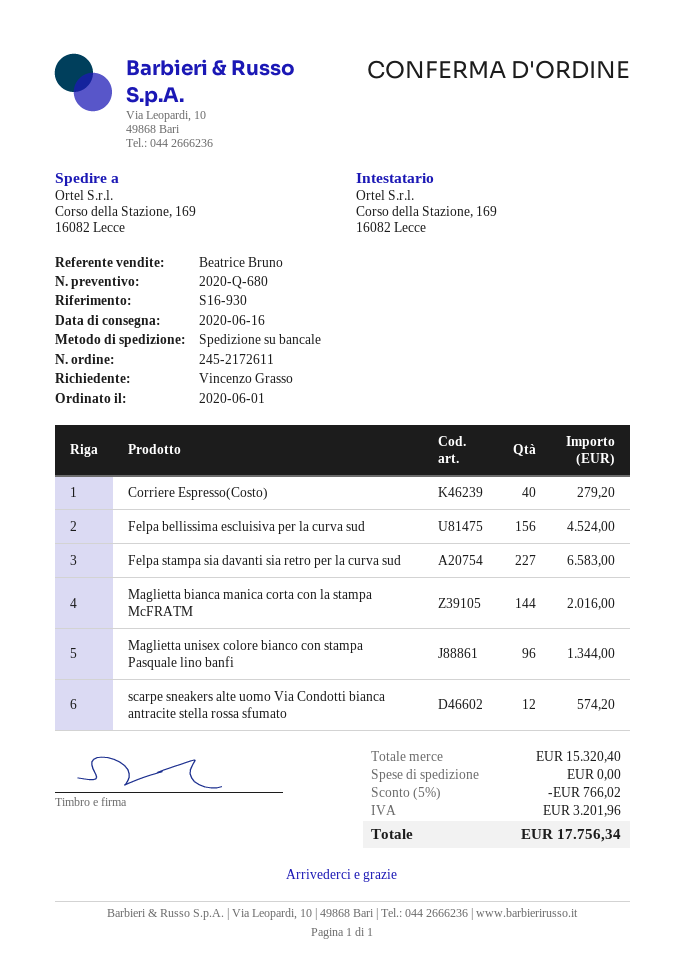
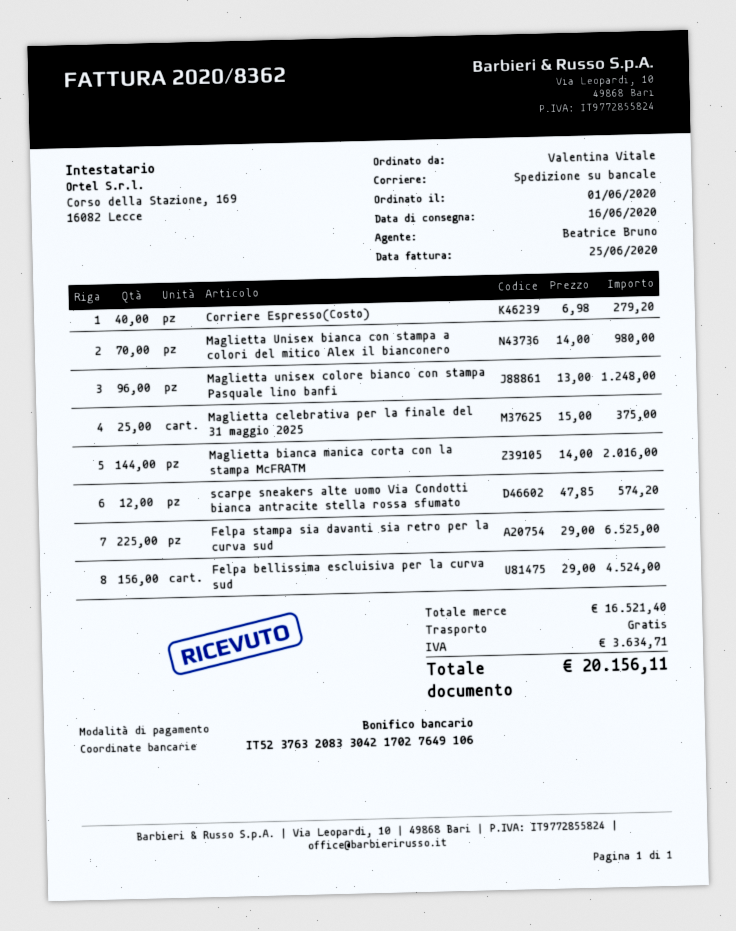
ordered by: Vincenzo Grasso -> Valentina Vitale
Felpa stampa sia davanti sia retro per la curva sud: 227 for 6583.00 -> 225 for 6525.00
Maglietta unisex colore bianco con stampa Pasquale lino banfi: 96 for 1344.00 -> 96 for 1248.00
Maglietta Unisex bianca con stampa a colori del mitico Alex il bianconero: none -> 70 for 980.00
Maglietta celebrativa per la finale del 31 maggio 2025: none -> 25 for 375.00
subtotal: 15320.40 -> 16521.40
discount: 5% = 766.02 -> none
tax: 3201.96 -> 3634.71
total: 17756.34 -> 20156.11

